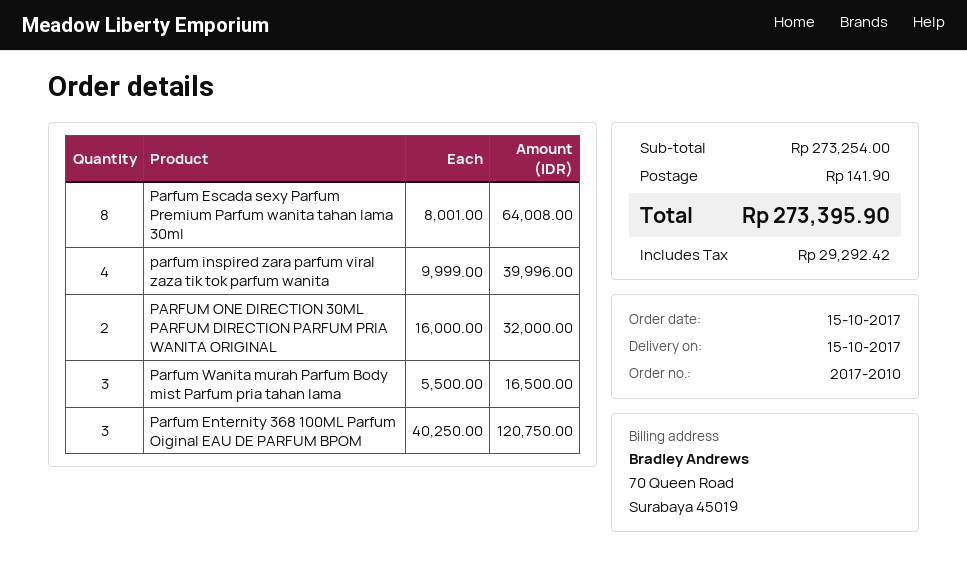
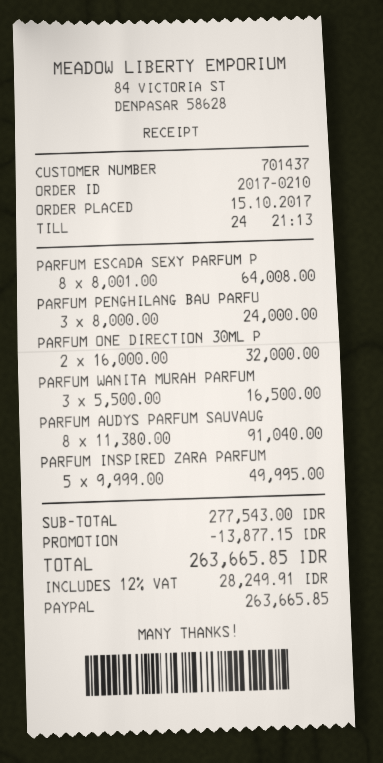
order number: 2017-2010 -> 2017-0210
parfum inspired zara parfum viral zaza tik tok parfum wanita: 4 x 9999.00 = 39996.00 -> 5 x 9999.00 = 49995.00
Parfum Enternity 368 100ML Parfum Oiginal EAU DE PARFUM BPOM: 3 x 40250.00 = 120750.00 -> none
PARFUM PENGHILANG BAU PARFU: none -> 3 x 8000.00 = 24000.00
PARFUM AUDYS PARFUM SAUVAUG: none -> 8 x 11380.00 = 91040.00
subtotal: 273254.00 -> 277543.00
discount: none -> 13877.15
shipping: 141.90 -> none
tax: 29292.42 -> 28249.91
total: 273395.90 -> 263665.85

